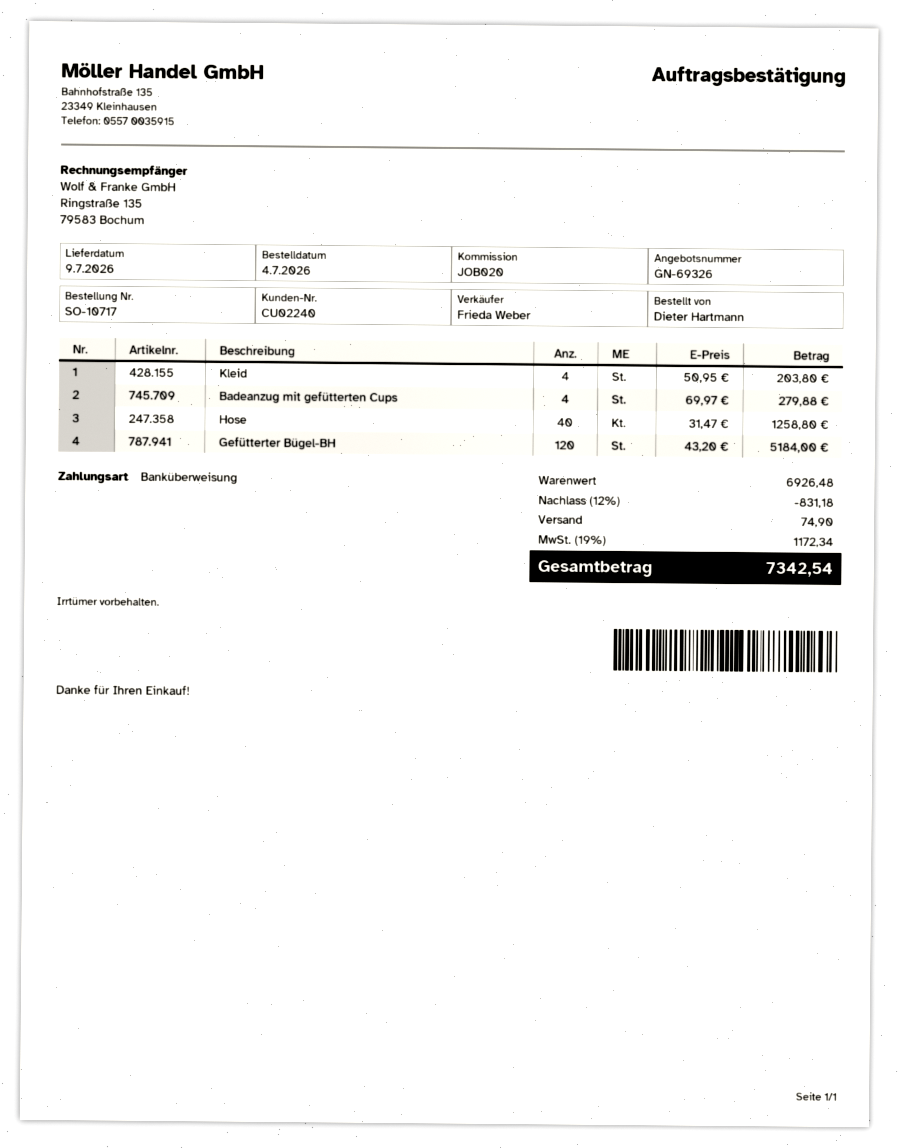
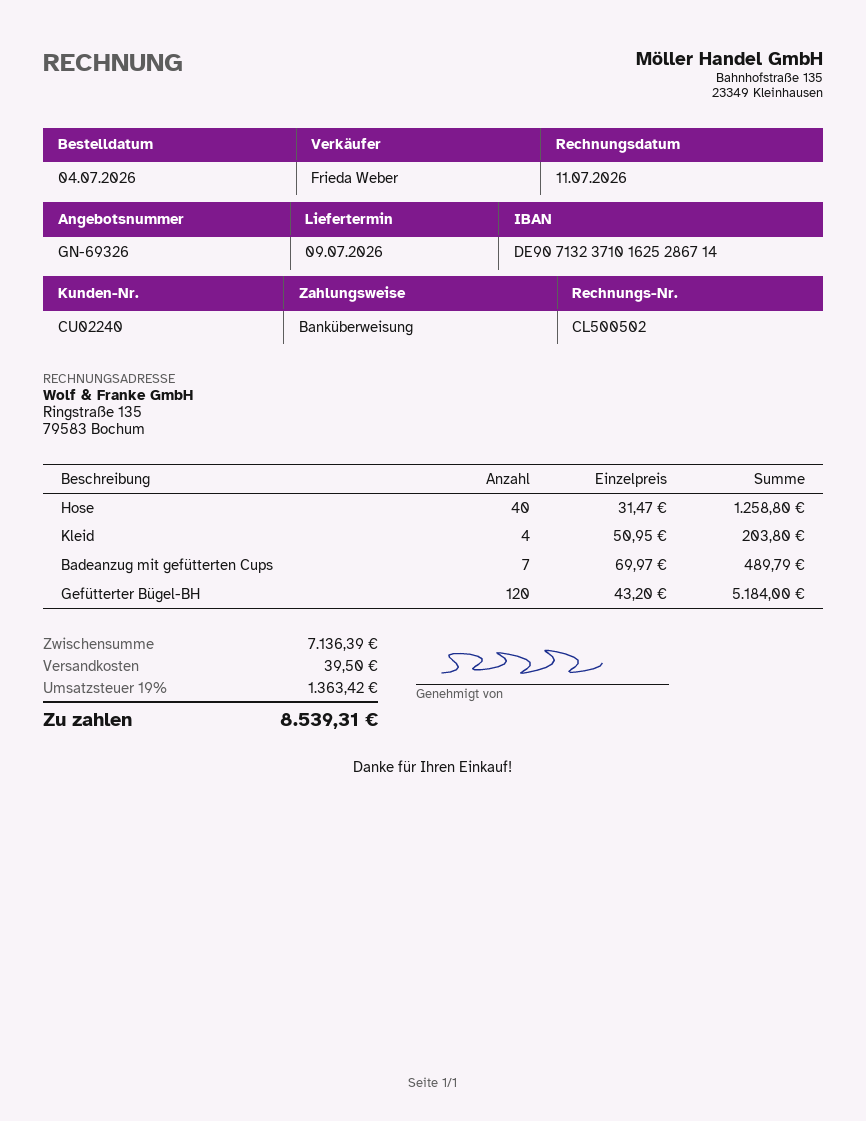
Badeanzug mit gefütterten Cups: 4 x 69.97 = 279.88 -> 7 x 69.97 = 489.79
subtotal: 6926.48 -> 7136.39
discount: 12% = 831.18 -> none
shipping: 74.90 -> 39.50
tax: 19% = 1172.34 -> 19% = 1363.42
total: 7342.54 -> 8539.31

